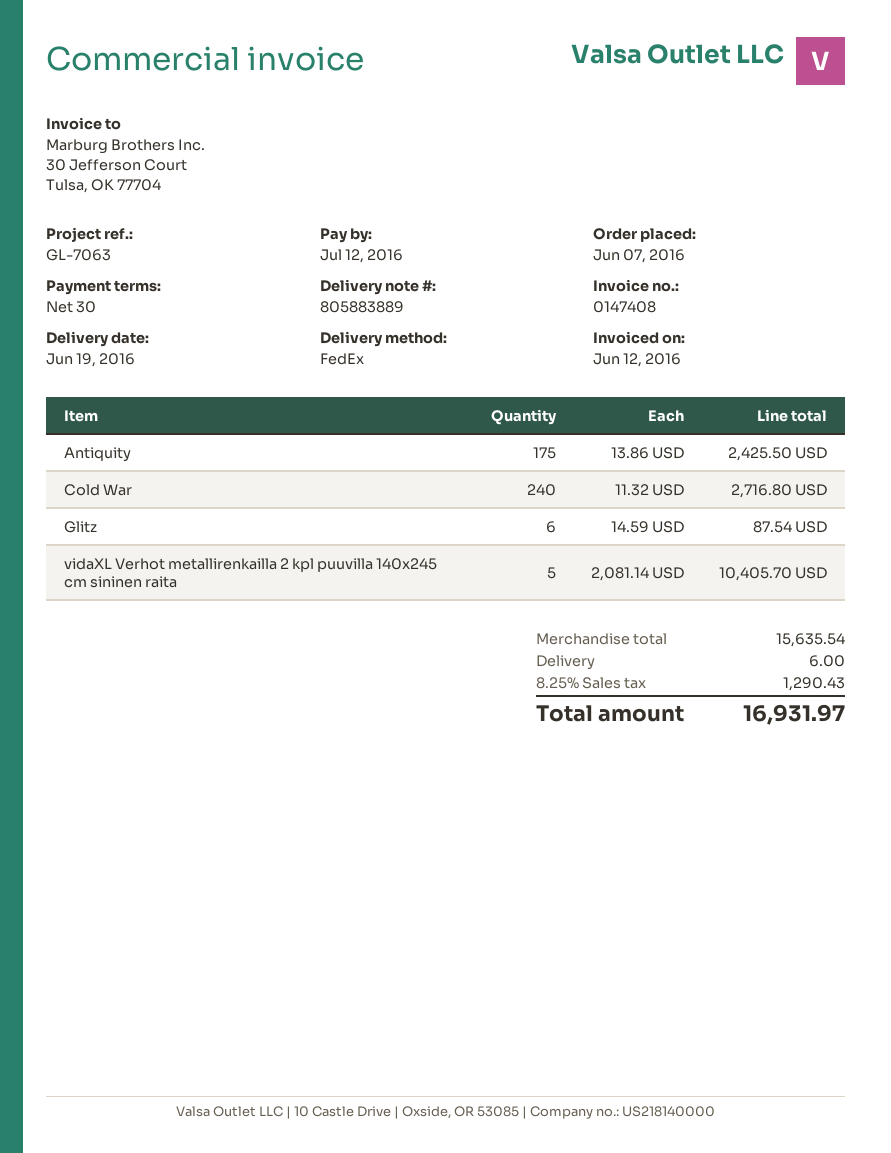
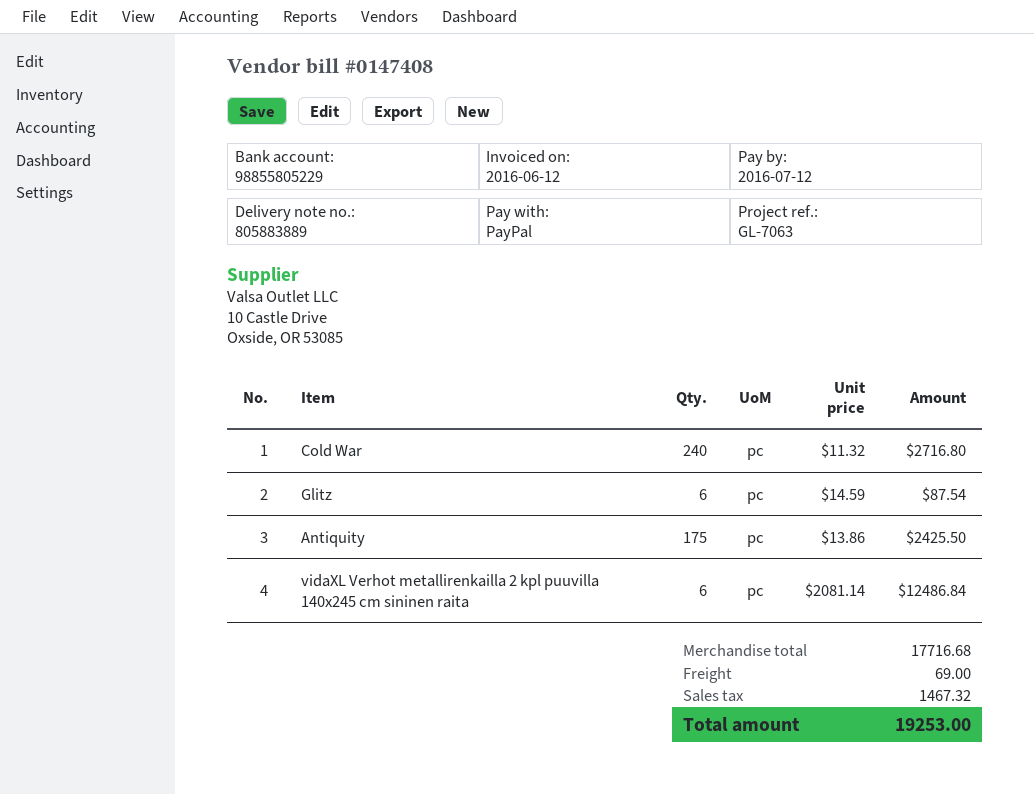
vidaXL Verhot metallirenkailla 2 kpl puuvilla 140x245 cm sininen raita: 5 x 2081.14 = 10405.70 -> 6 x 2081.14 = 12486.84
subtotal: 15635.54 -> 17716.68
shipping: 6.00 -> 69.00
tax: 1290.43 -> 1467.32
total: 16931.97 -> 19253.00

